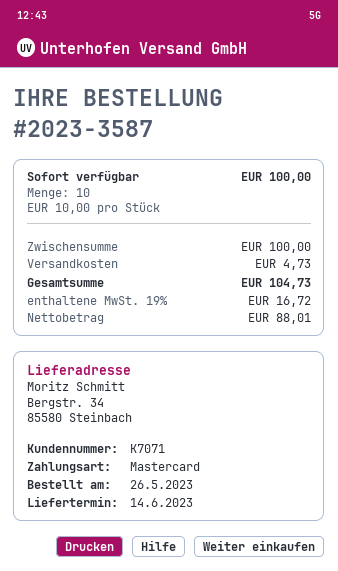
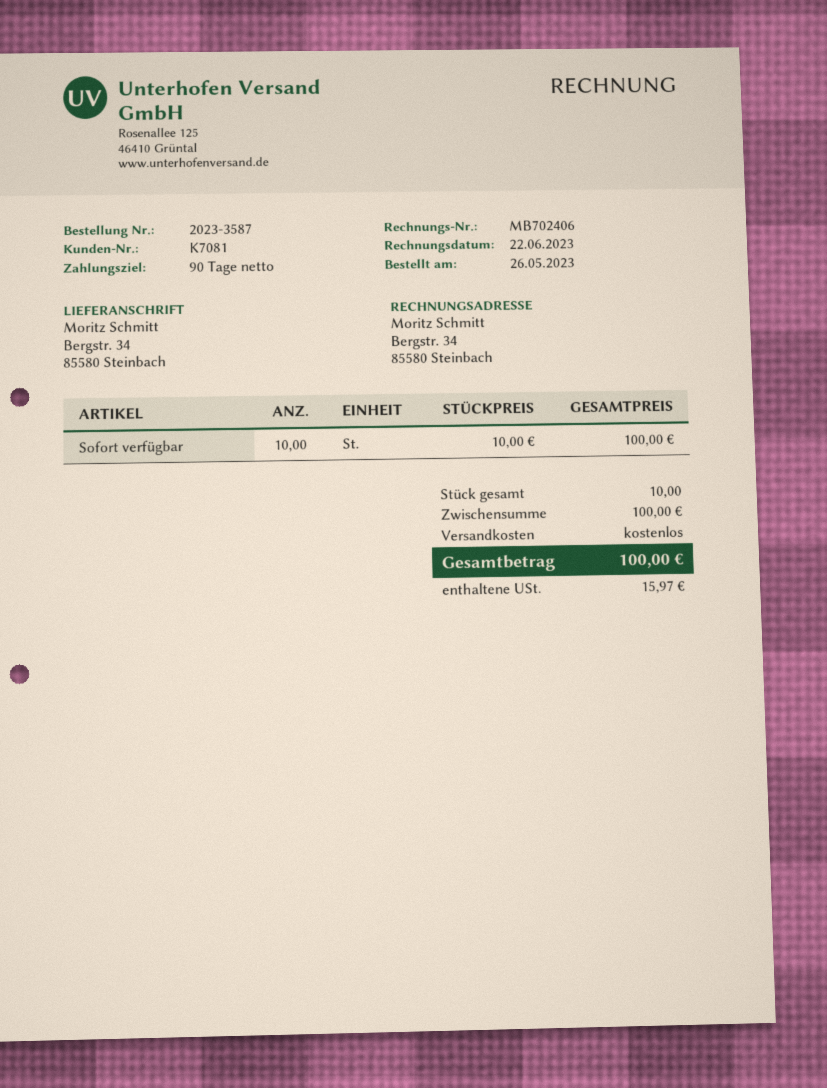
customer number: K7071 -> K7081
shipping: 4.73 -> 0.00
tax: 16.72 -> 15.97
total: 104.73 -> 100.00

